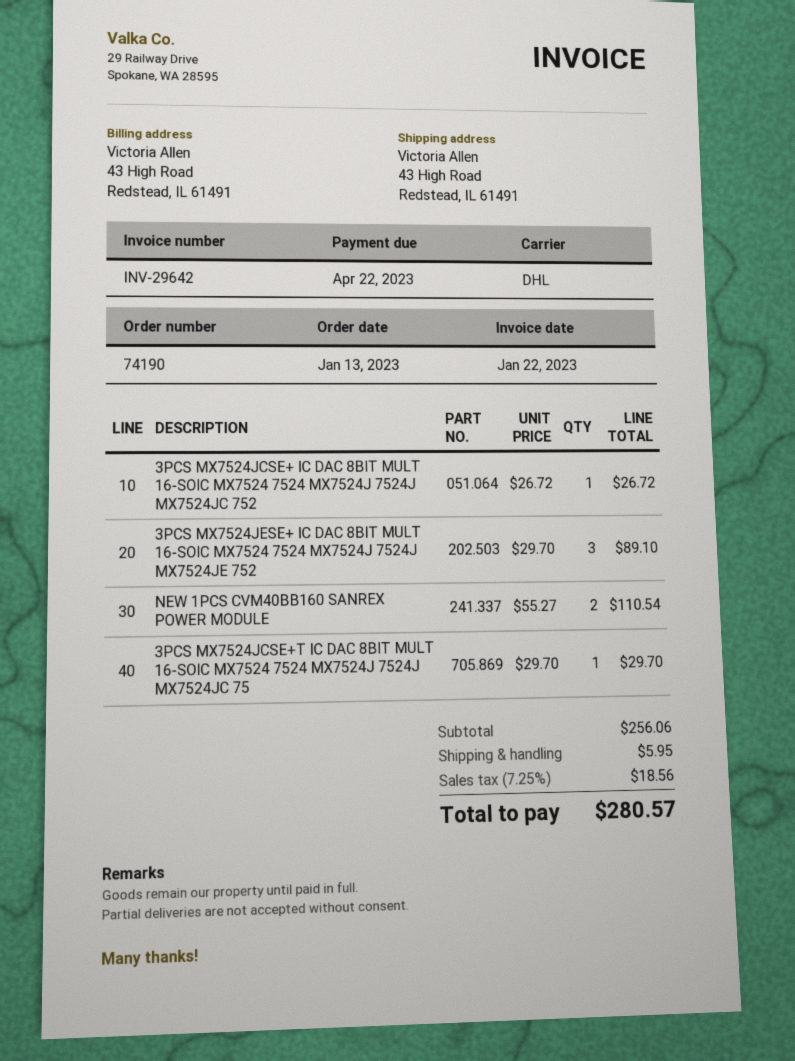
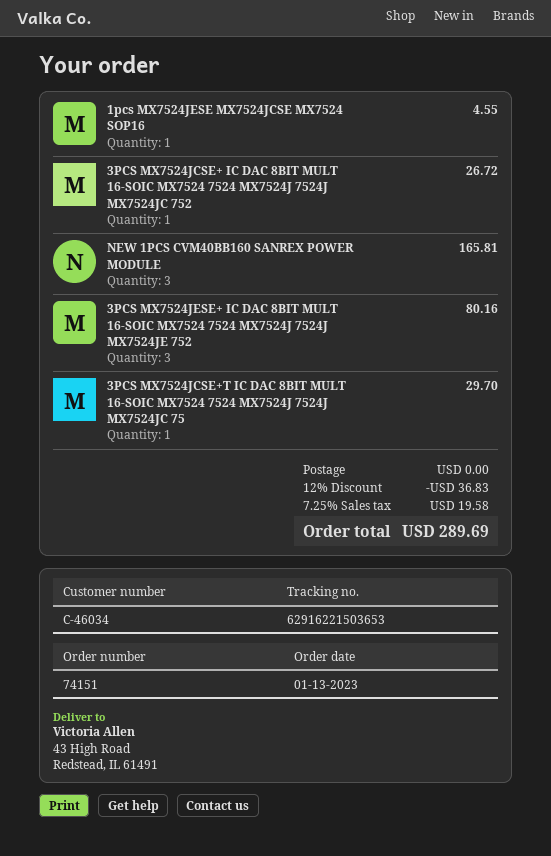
order number: 74190 -> 74151
3PCS MX7524JESE+ IC DAC 8BIT MULT 16-SOIC MX7524 7524 MX7524J 7524J MX7524JE 752: 3 for 89.10 -> 3 for 80.16
NEW 1PCS CVM40BB160 SANREX POWER MODULE: 2 for 110.54 -> 3 for 165.81
1pcs MX7524JESE MX7524JCSE MX7524 SOP16: none -> 1 for 4.55
discount: none -> 12% = 36.83
shipping: 5.95 -> 0.00
tax: 7.25% = 18.56 -> 7.25% = 19.58
total: 280.57 -> 289.69

